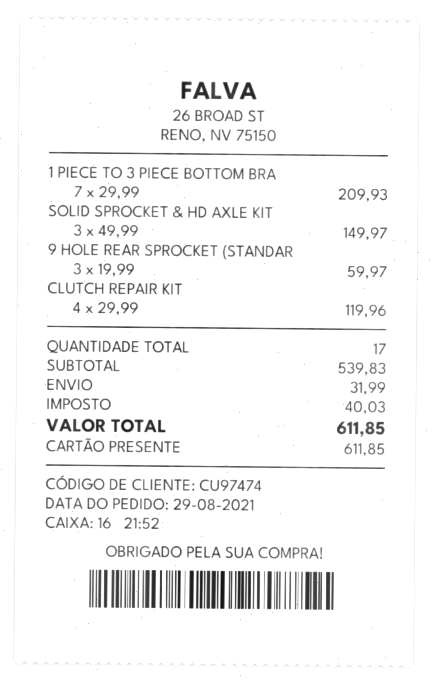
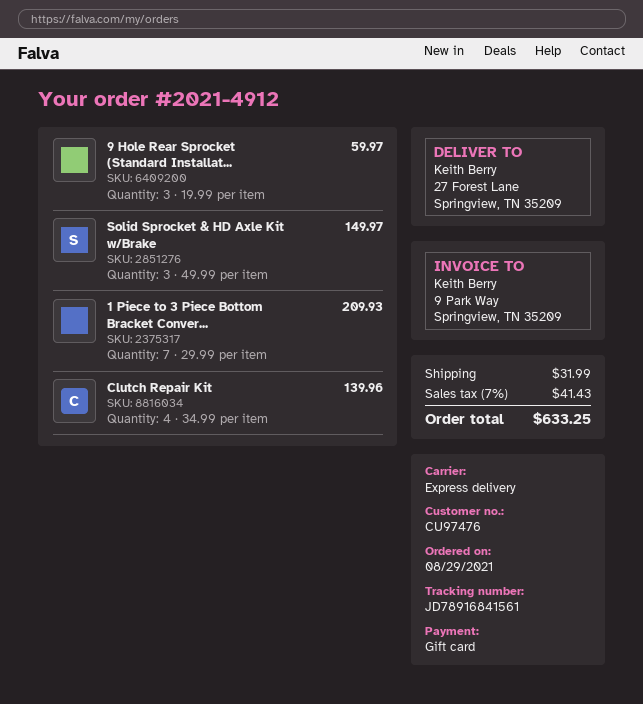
customer number: CU97474 -> CU97476
CLUTCH REPAIR KIT: 4 x 29.99 = 119.96 -> 4 x 34.99 = 139.96
tax: 40.03 -> 41.43
total: 611.85 -> 633.25

